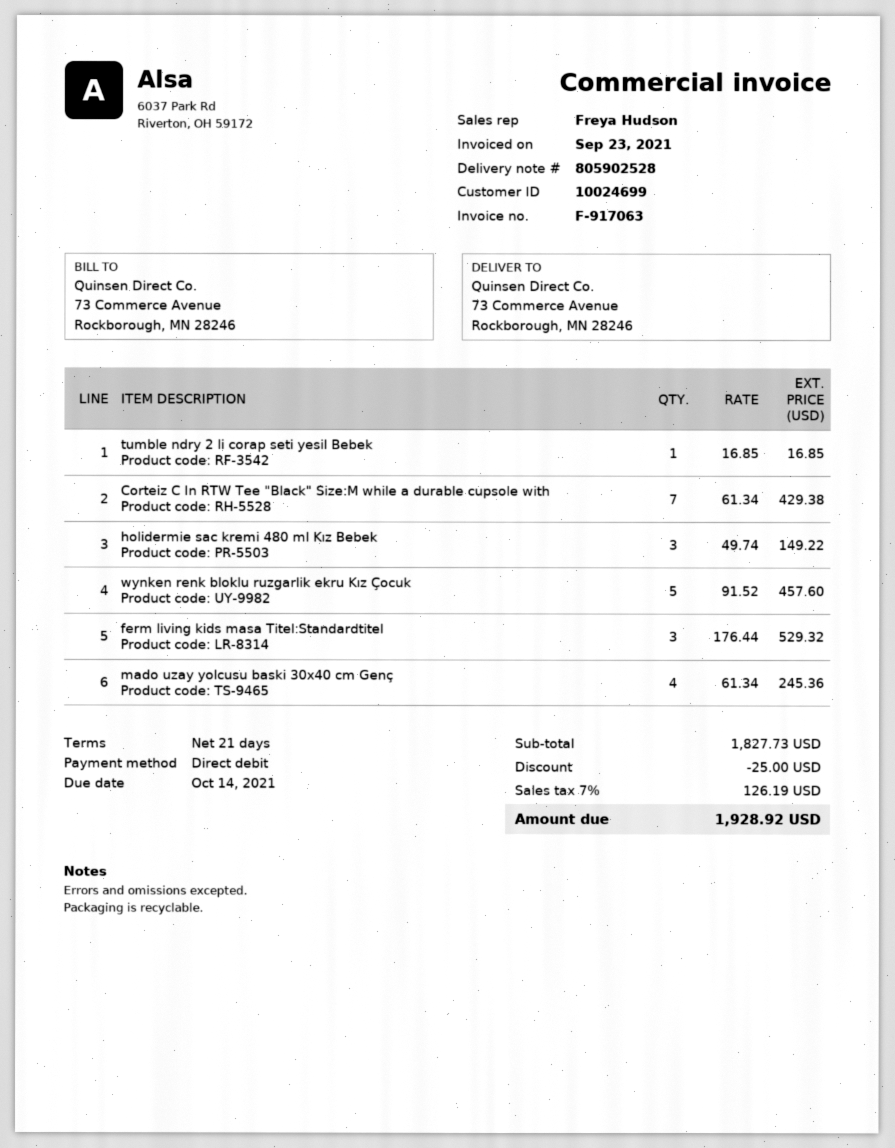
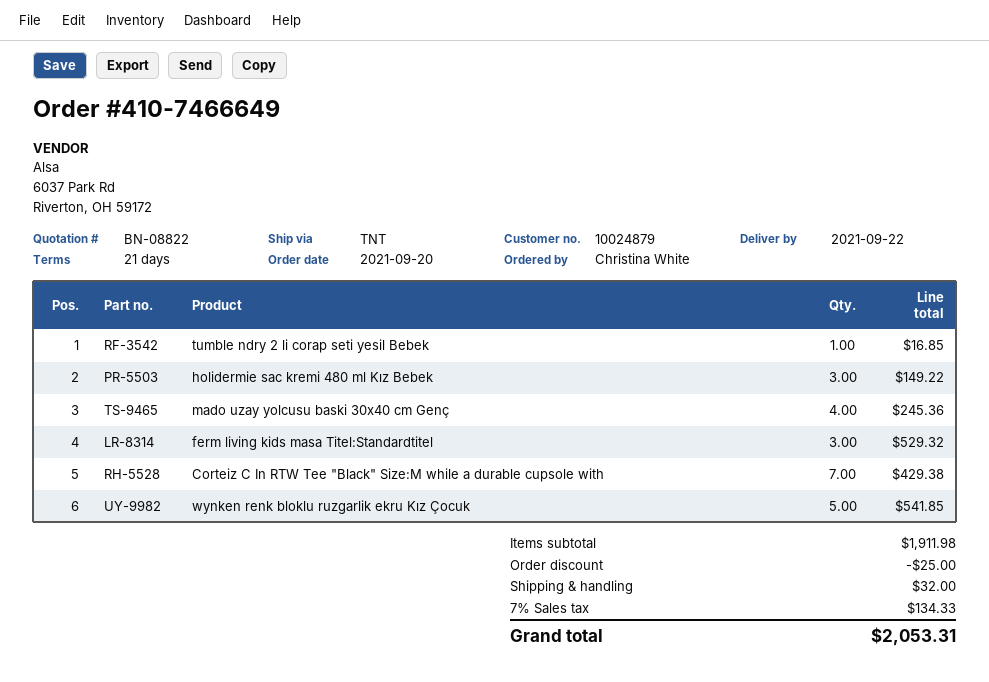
customer number: 10024699 -> 10024879
wynken renk bloklu ruzgarlik ekru Kız Çocuk: 5 for 457.60 -> 5 for 541.85
subtotal: 1827.73 -> 1911.98
shipping: none -> 32.00
tax: 7% = 126.19 -> 7% = 134.33
total: 1928.92 -> 2053.31

